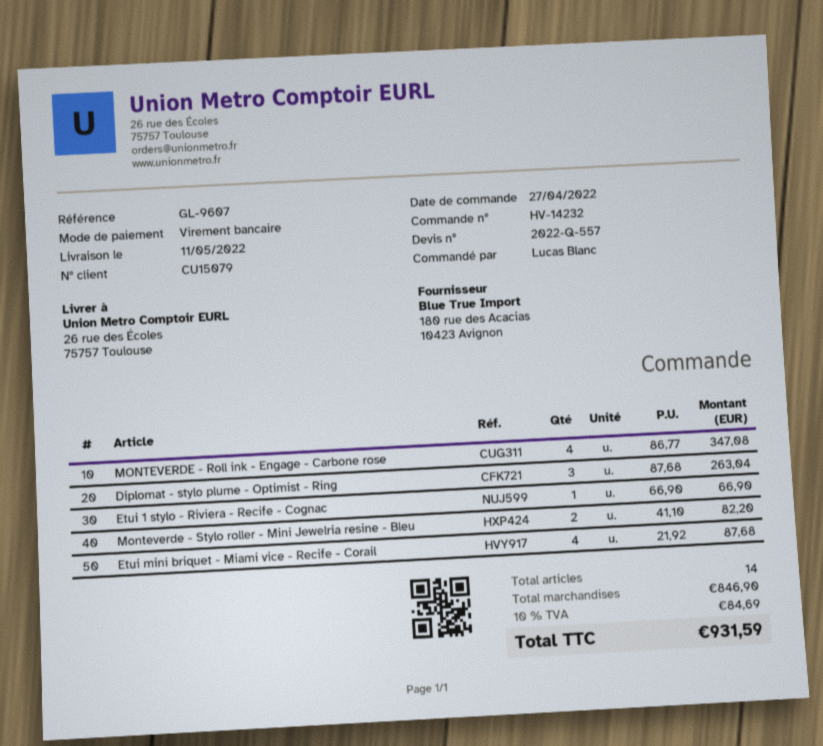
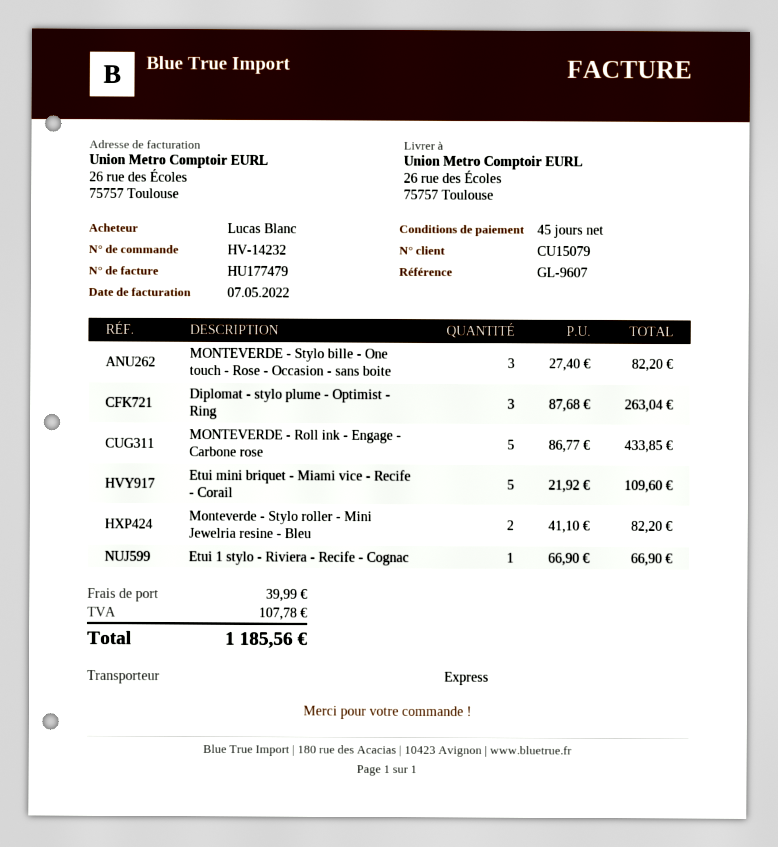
MONTEVERDE - Roll ink - Engage - Carbone rose: 4 x 86.77 = 347.08 -> 5 x 86.77 = 433.85
Etui mini briquet - Miami vice - Recife - Corail: 4 x 21.92 = 87.68 -> 5 x 21.92 = 109.60
MONTEVERDE - Stylo bille - One touch - Rose - Occasion - sans boite: none -> 3 x 27.40 = 82.20
shipping: none -> 39.99
tax: 84.69 -> 107.78
total: 931.59 -> 1185.56

